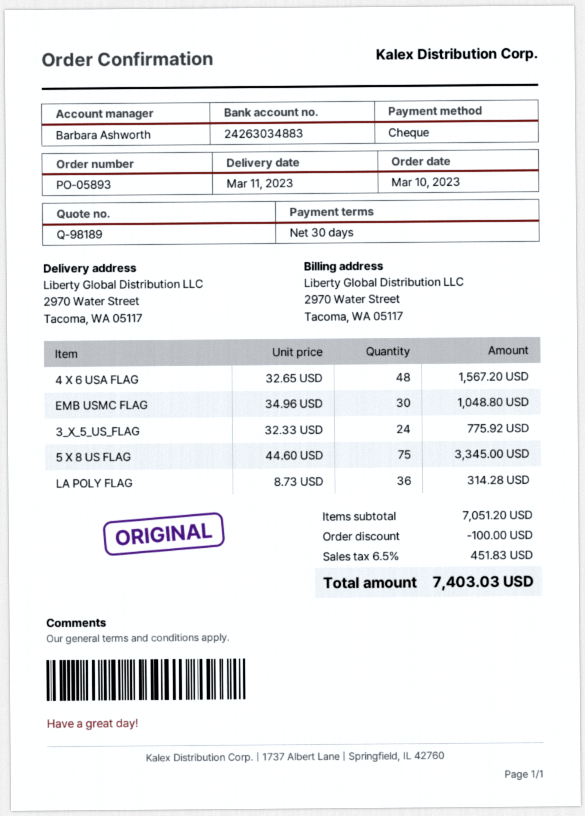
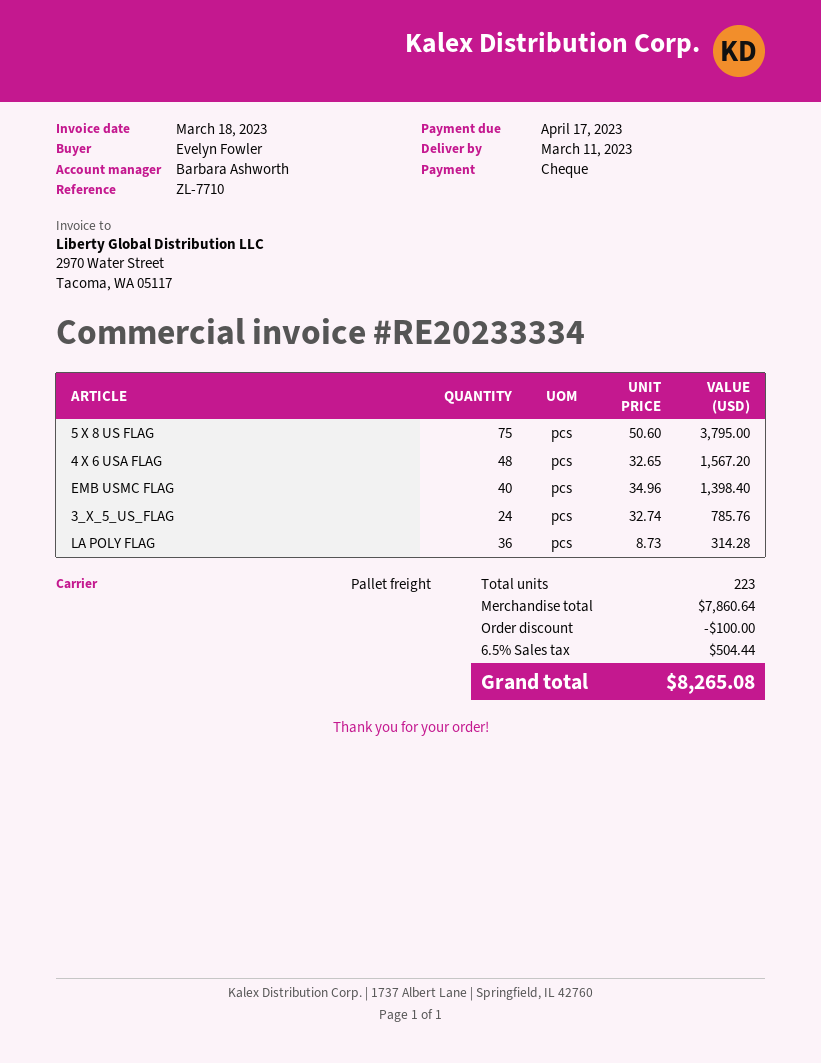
EMB USMC FLAG: 30 x 34.96 = 1048.80 -> 40 x 34.96 = 1398.40
3_X_5_US_FLAG: 24 x 32.33 = 775.92 -> 24 x 32.74 = 785.76
5 X 8 US FLAG: 75 x 44.60 = 3345.00 -> 75 x 50.60 = 3795.00
subtotal: 7051.20 -> 7860.64
tax: 6.5% = 451.83 -> 6.5% = 504.44
total: 7403.03 -> 8265.08

